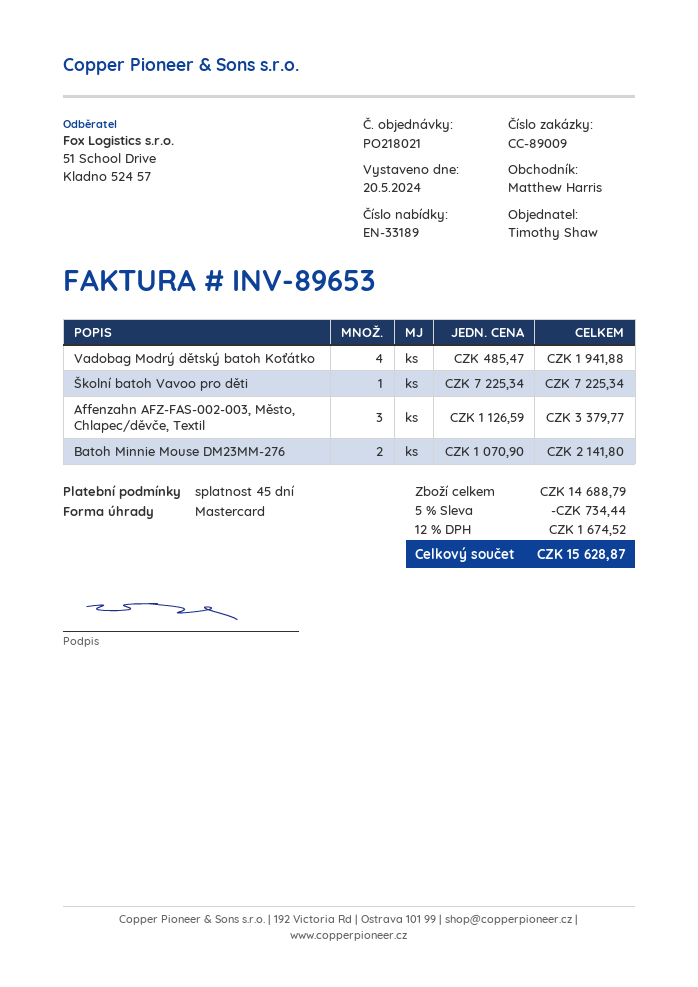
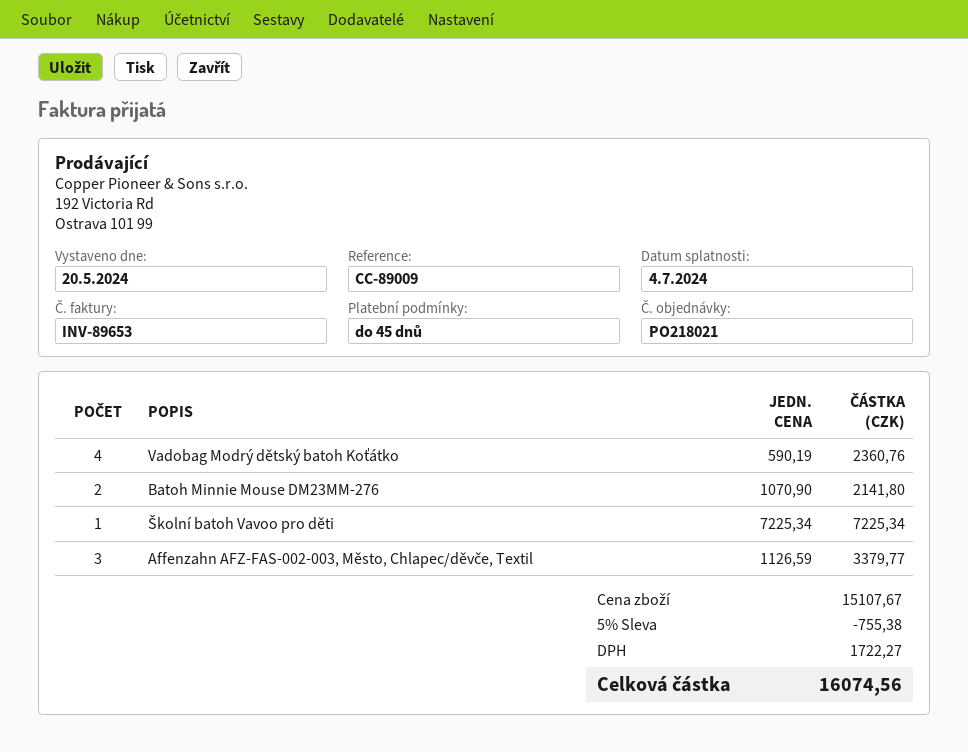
Vadobag Modrý dětský batoh Koťátko: 4 x 485.47 = 1941.88 -> 4 x 590.19 = 2360.76
subtotal: 14688.79 -> 15107.67
discount: 5% = 734.44 -> 5% = 755.38
tax: 1674.52 -> 1722.27
total: 15628.87 -> 16074.56

